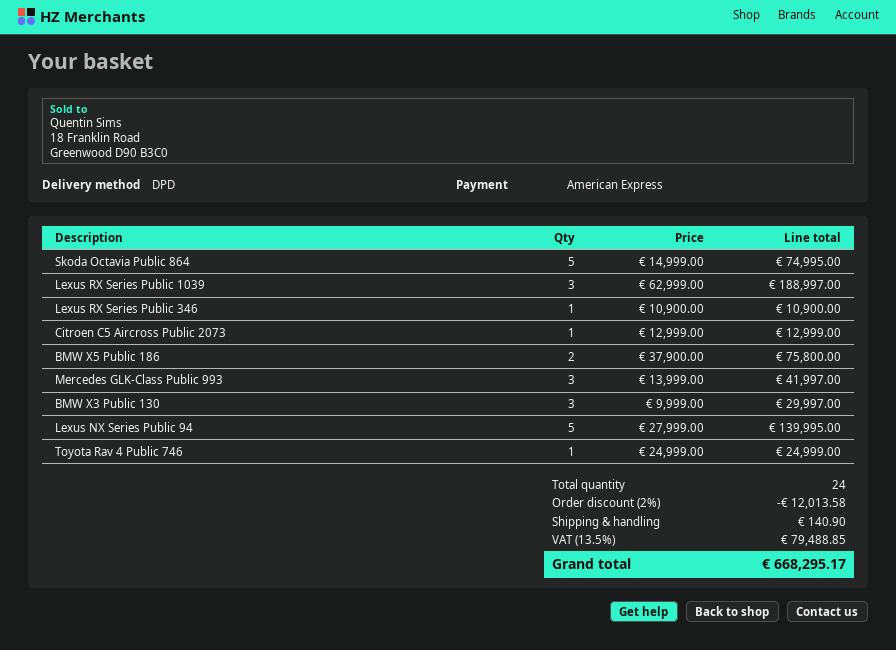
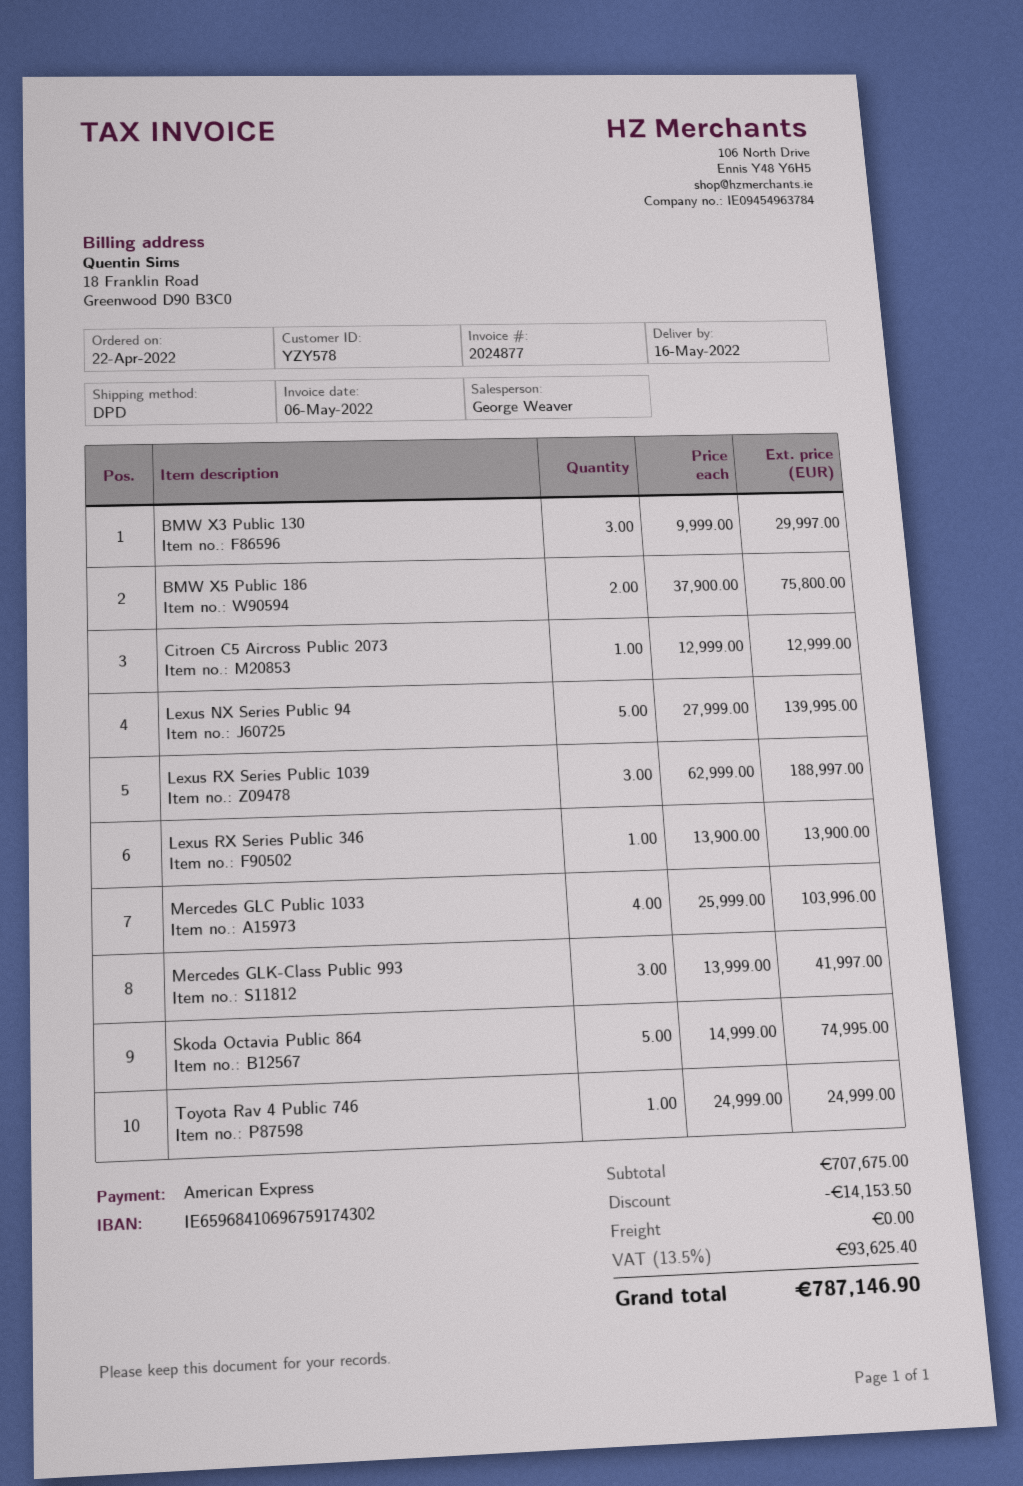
Lexus RX Series Public 346: 1 x 10900.00 = 10900.00 -> 1 x 13900.00 = 13900.00
Mercedes GLC Public 1033: none -> 4 x 25999.00 = 103996.00
discount: 12013.58 -> 14153.50
shipping: 140.90 -> 0.00
tax: 13.5% = 79488.85 -> 13.5% = 93625.40
total: 668295.17 -> 787146.90

